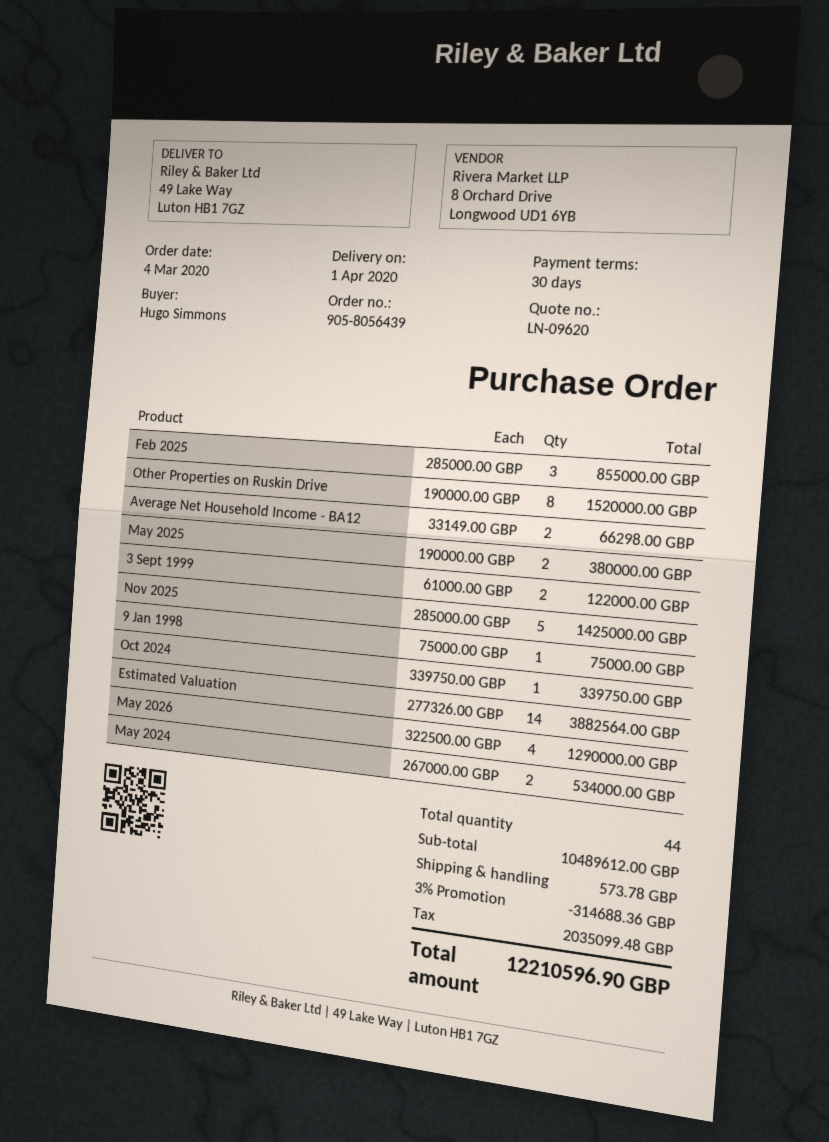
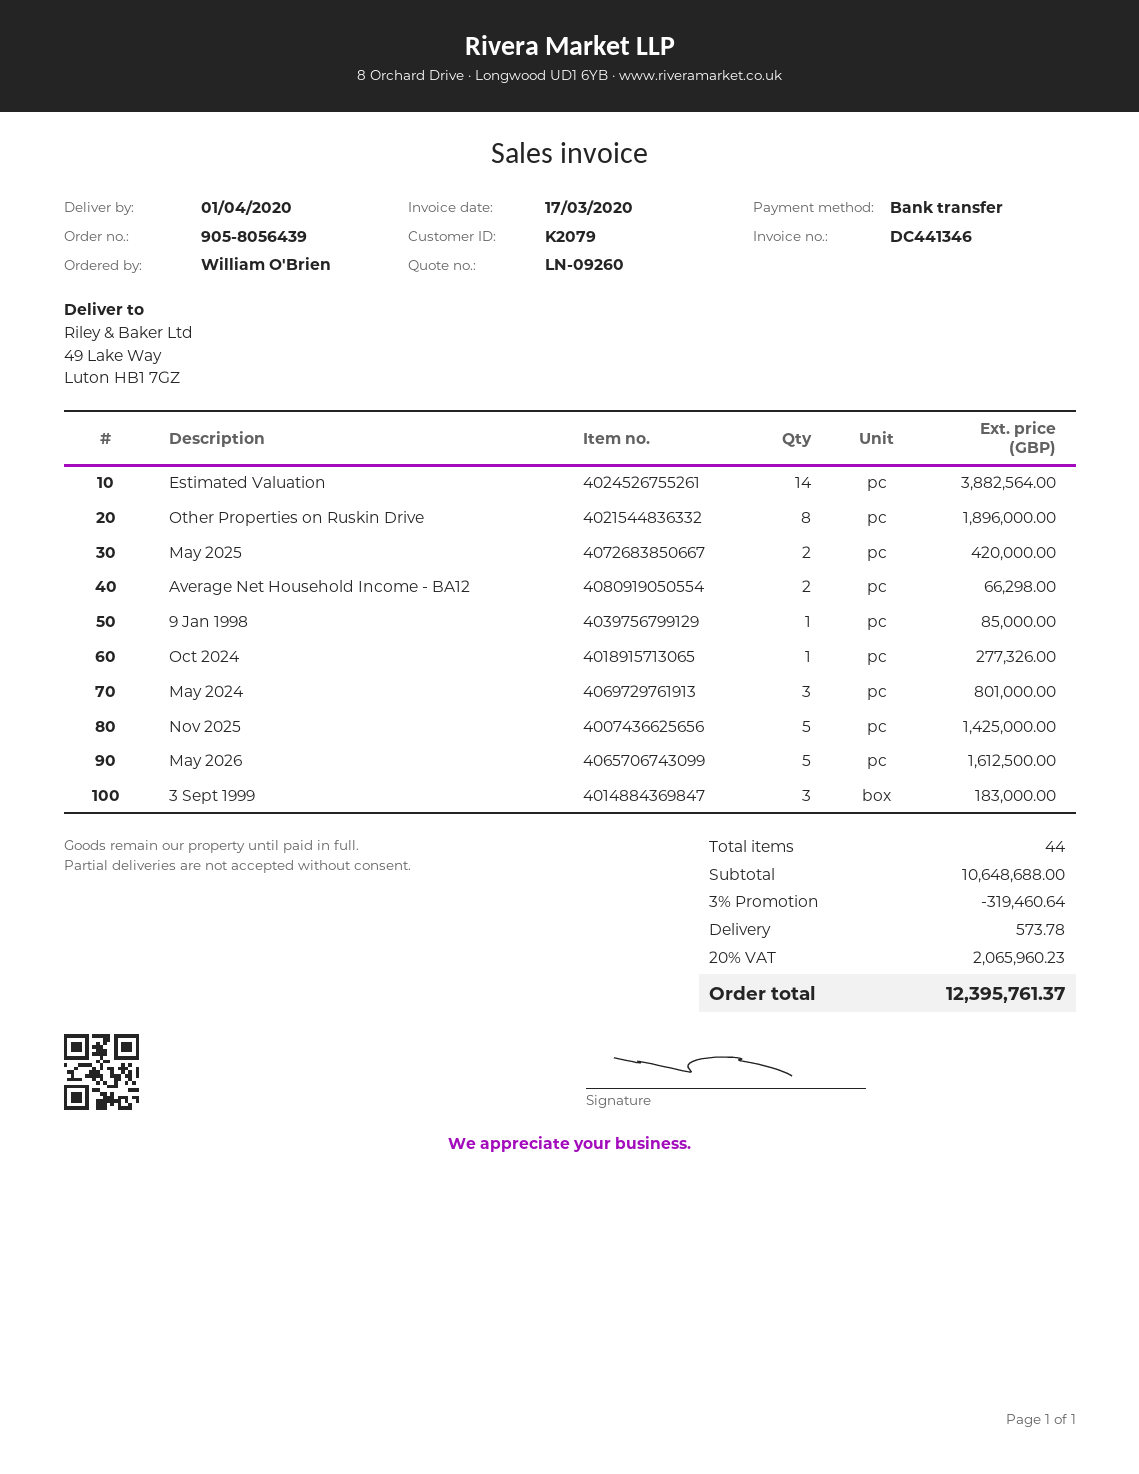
quote number: LN-09620 -> LN-09260
ordered by: Hugo Simmons -> William O'Brien
Feb 2025: 3 for 855000.00 -> none
Other Properties on Ruskin Drive: 8 for 1520000.00 -> 8 for 1896000.00
May 2025: 2 for 380000.00 -> 2 for 420000.00
3 Sept 1999: 2 for 122000.00 -> 3 for 183000.00
9 Jan 1998: 1 for 75000.00 -> 1 for 85000.00
Oct 2024: 1 for 339750.00 -> 1 for 277326.00
May 2026: 4 for 1290000.00 -> 5 for 1612500.00
May 2024: 2 for 534000.00 -> 3 for 801000.00
subtotal: 10489612.00 -> 10648688.00
discount: 3% = 314688.36 -> 3% = 319460.64
tax: 2035099.48 -> 2065960.23
total: 12210596.90 -> 12395761.37

